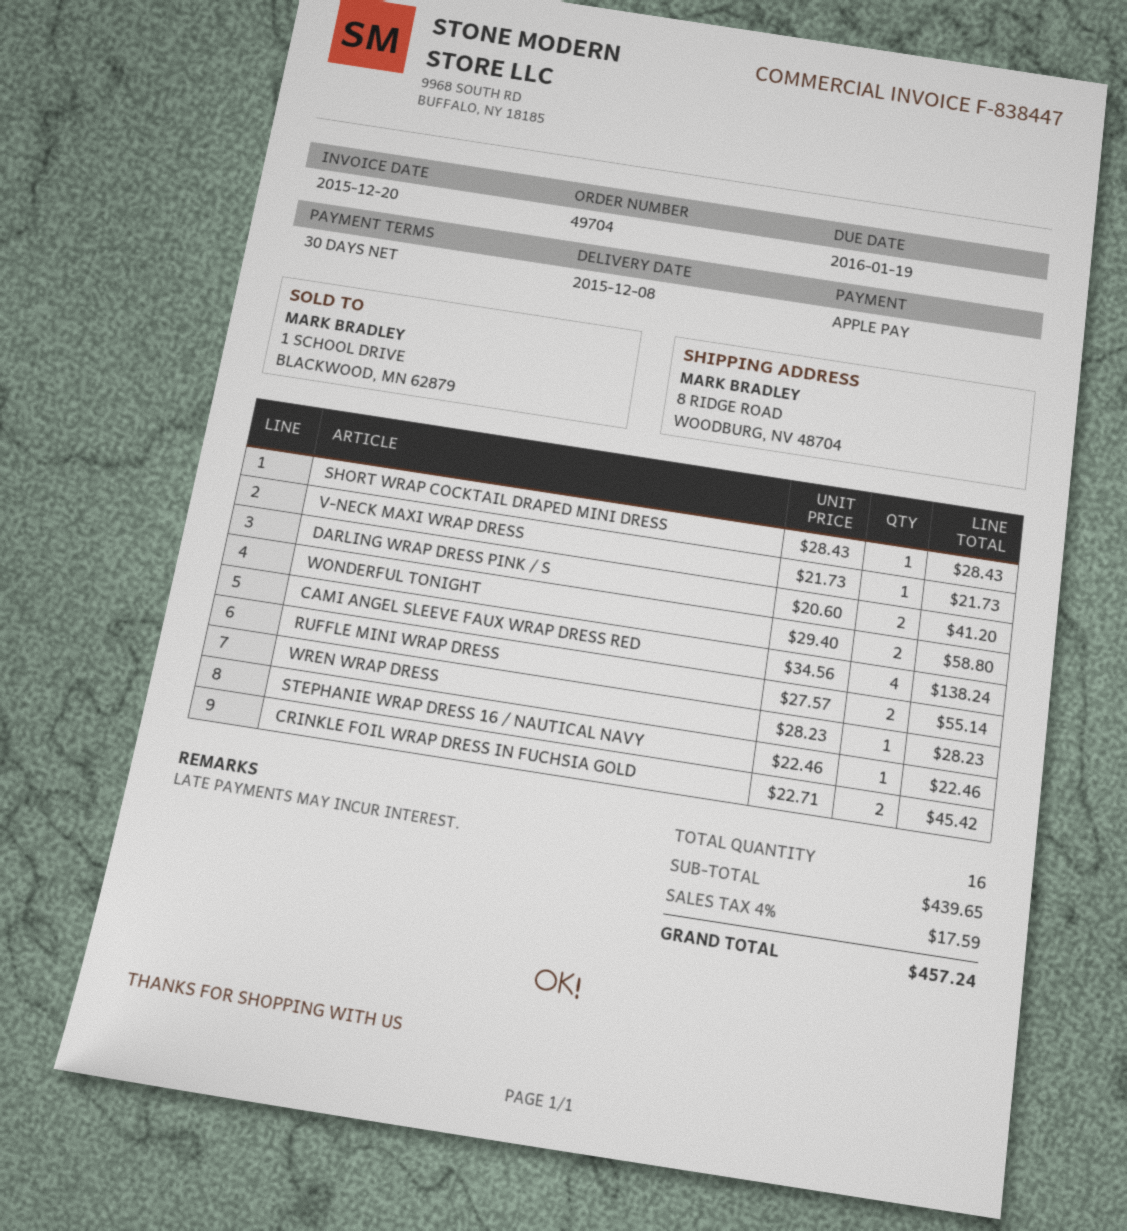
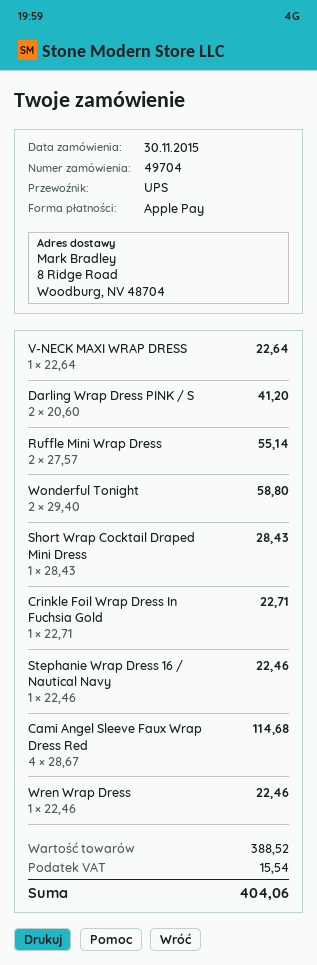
V-NECK MAXI WRAP DRESS: 1 x 21.73 = 21.73 -> 1 x 22.64 = 22.64
CAMI ANGEL SLEEVE FAUX WRAP DRESS RED: 4 x 34.56 = 138.24 -> 4 x 28.67 = 114.68
WREN WRAP DRESS: 1 x 28.23 = 28.23 -> 1 x 22.46 = 22.46
CRINKLE FOIL WRAP DRESS IN FUCHSIA GOLD: 2 x 22.71 = 45.42 -> 1 x 22.71 = 22.71
subtotal: 439.65 -> 388.52
tax: 17.59 -> 15.54
total: 457.24 -> 404.06

